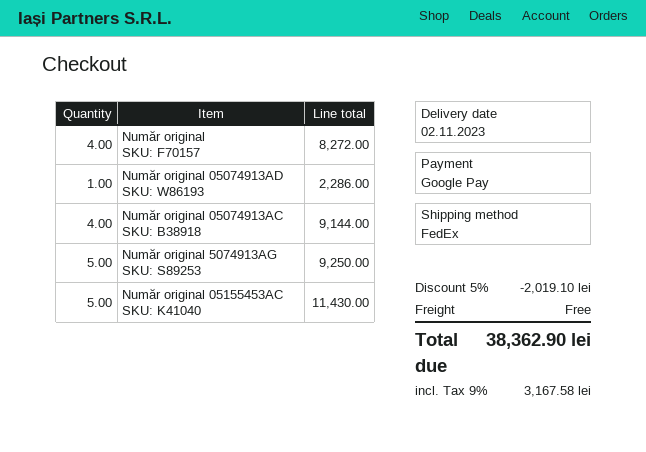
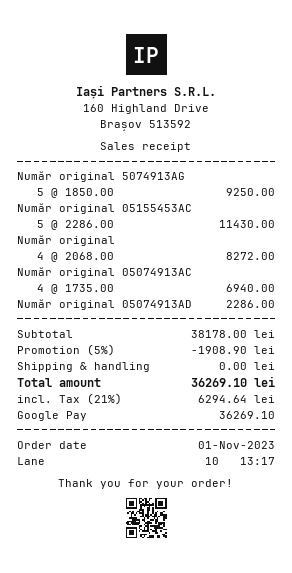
Număr original 05074913AC: 4 for 9144.00 -> 4 for 6940.00
discount: 5% = 2019.10 -> 5% = 1908.90
tax: 9% = 3167.58 -> 21% = 6294.64
total: 38362.90 -> 36269.10

